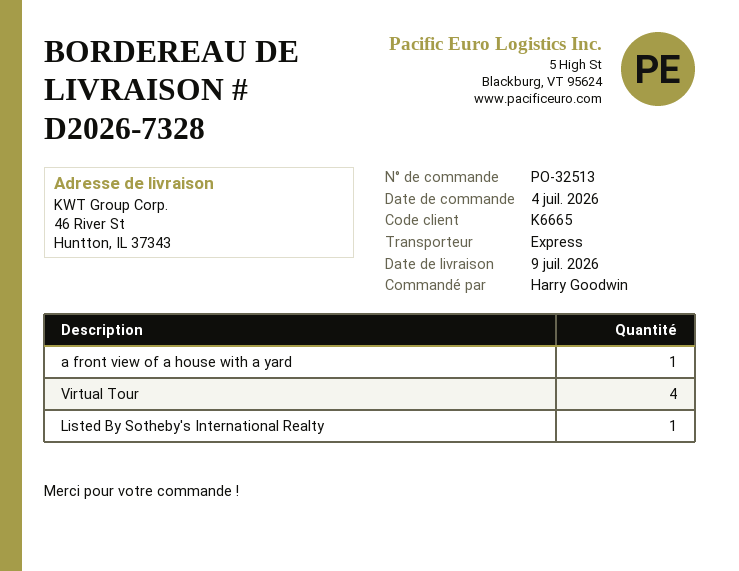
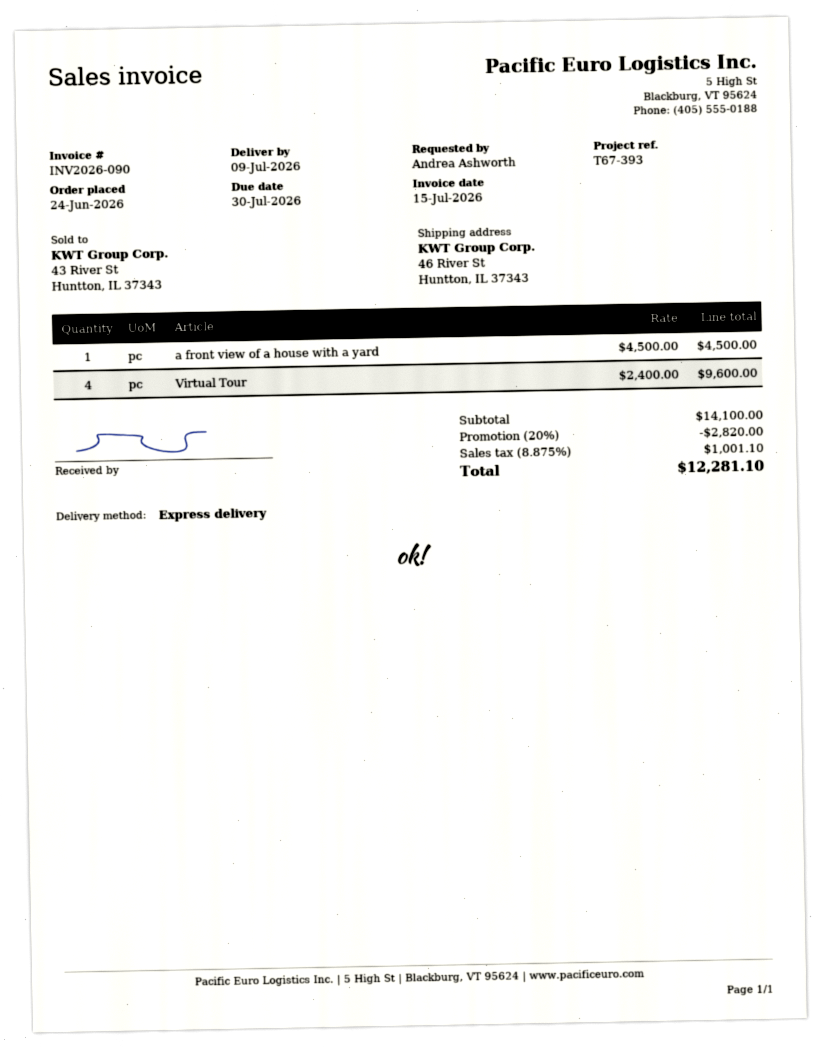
order date: 2026-07-04 -> 2026-06-24
ordered by: Harry Goodwin -> Andrea Ashworth
Listed By Sotheby's International Realty: 1 -> none

